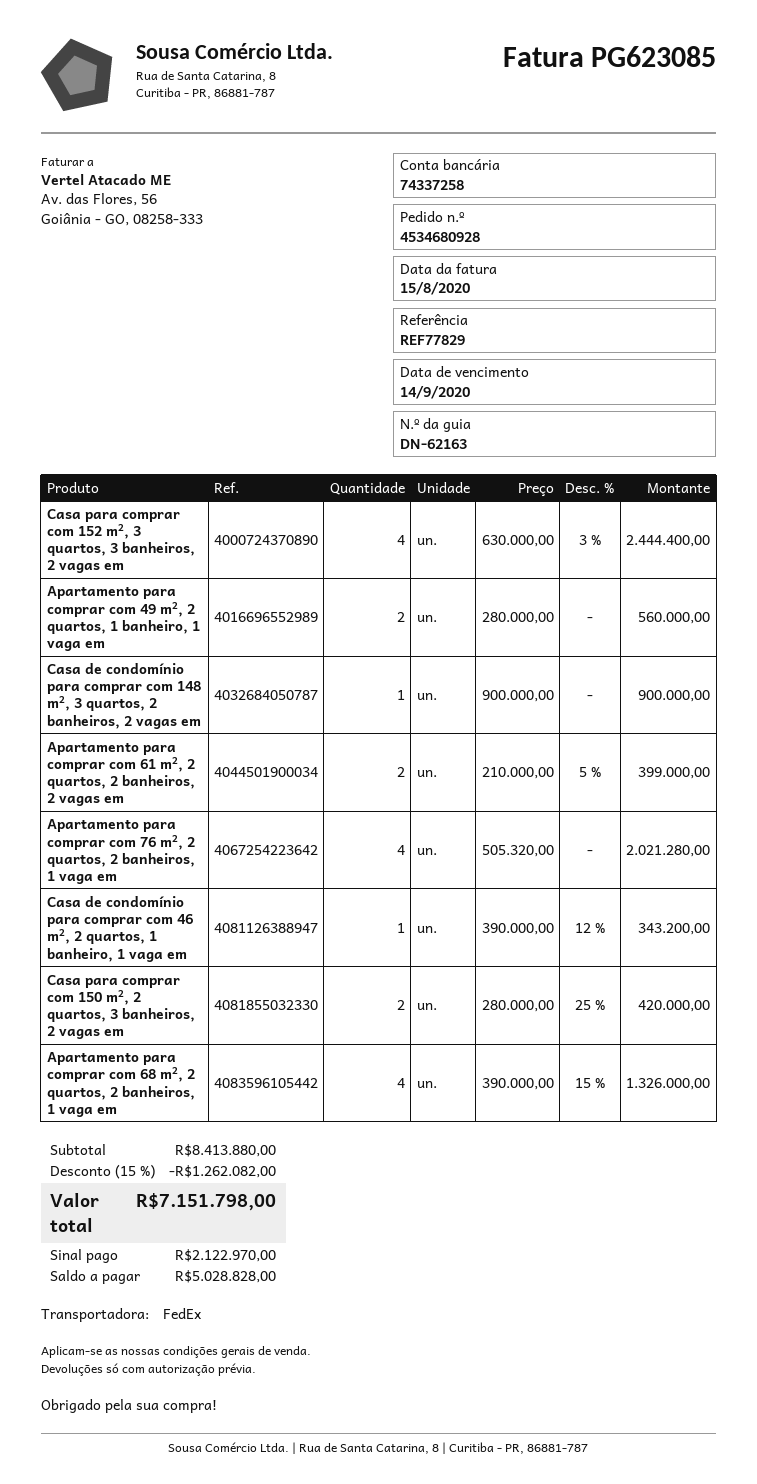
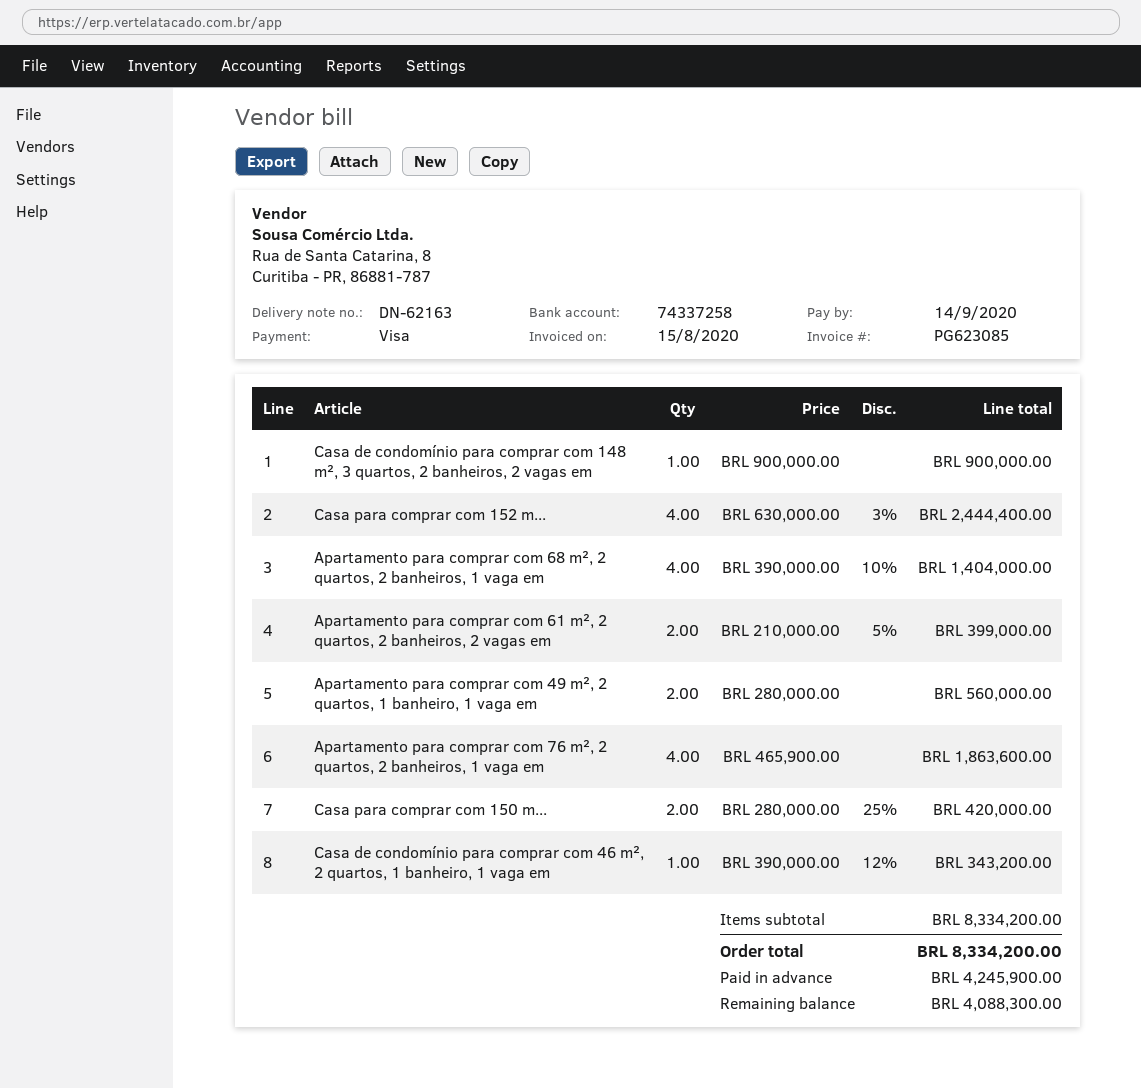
Apartamento para comprar com 76 m², 2 quartos, 2 banheiros, 1 vaga em: 4 x 505320.00 = 2021280.00 -> 4 x 465900.00 = 1863600.00
Apartamento para comprar com 68 m², 2 quartos, 2 banheiros, 1 vaga em: 4 x 390000.00 - 15% = 1326000.00 -> 4 x 390000.00 - 10% = 1404000.00
subtotal: 8413880.00 -> 8334200.00
discount: 15% = 1262082.00 -> none
total: 7151798.00 -> 8334200.00
deposit: 2122970.00 -> 4245900.00
balance: 5028828.00 -> 4088300.00

